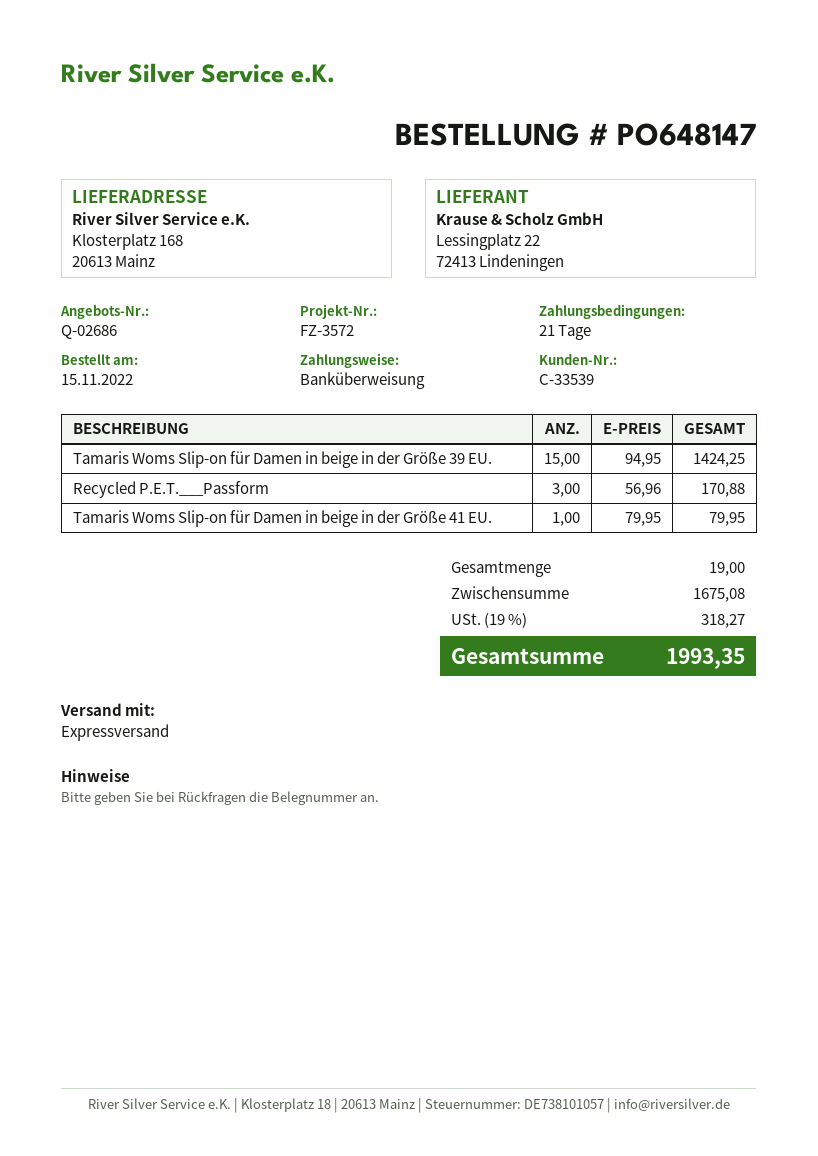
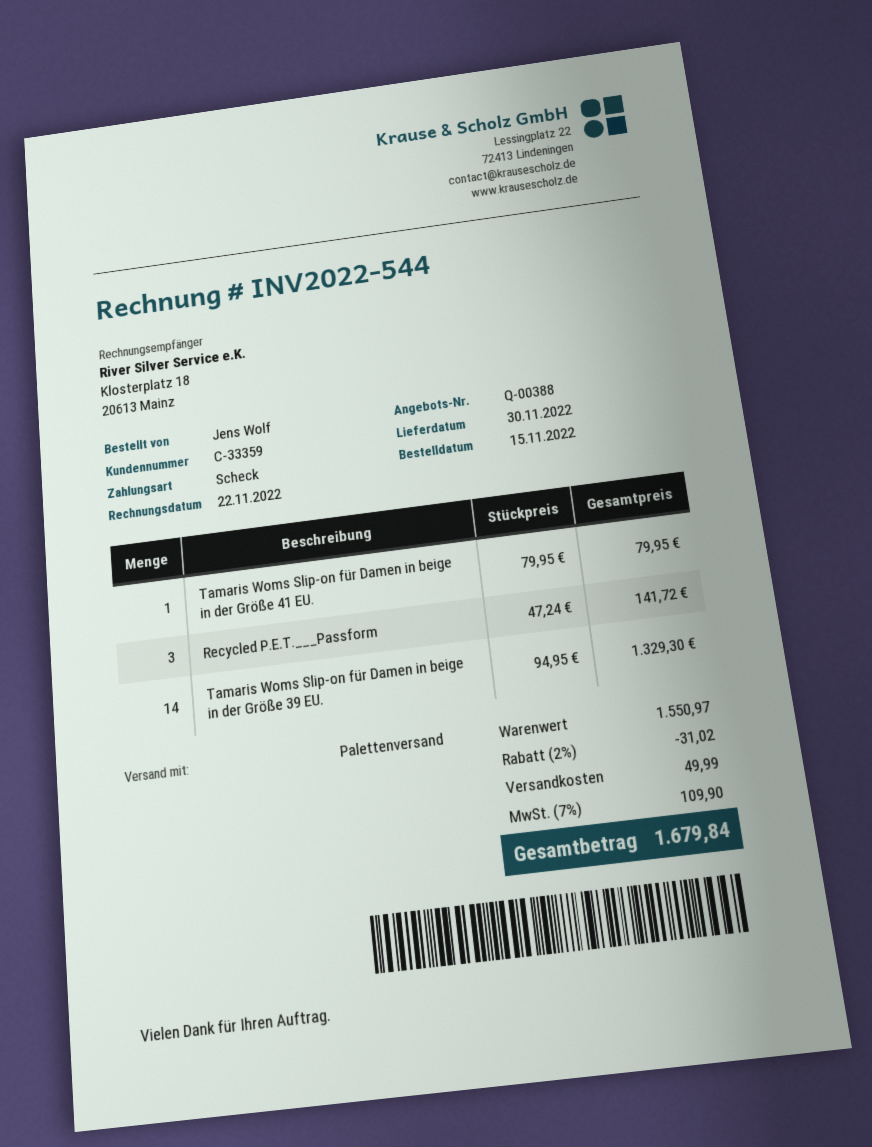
quote number: Q-02686 -> Q-00388
customer number: C-33539 -> C-33359
payment method: bank transfer -> cheque
shipping method: express -> pallet freight
Tamaris Woms Slip-on für Damen in beige in der Größe 39 EU.: 15 x 94.95 = 1424.25 -> 14 x 94.95 = 1329.30
Recycled P.E.T.___Passform: 3 x 56.96 = 170.88 -> 3 x 47.24 = 141.72
subtotal: 1675.08 -> 1550.97
discount: none -> 2% = 31.02
shipping: none -> 49.99
tax: 19% = 318.27 -> 7% = 109.90
total: 1993.35 -> 1679.84

